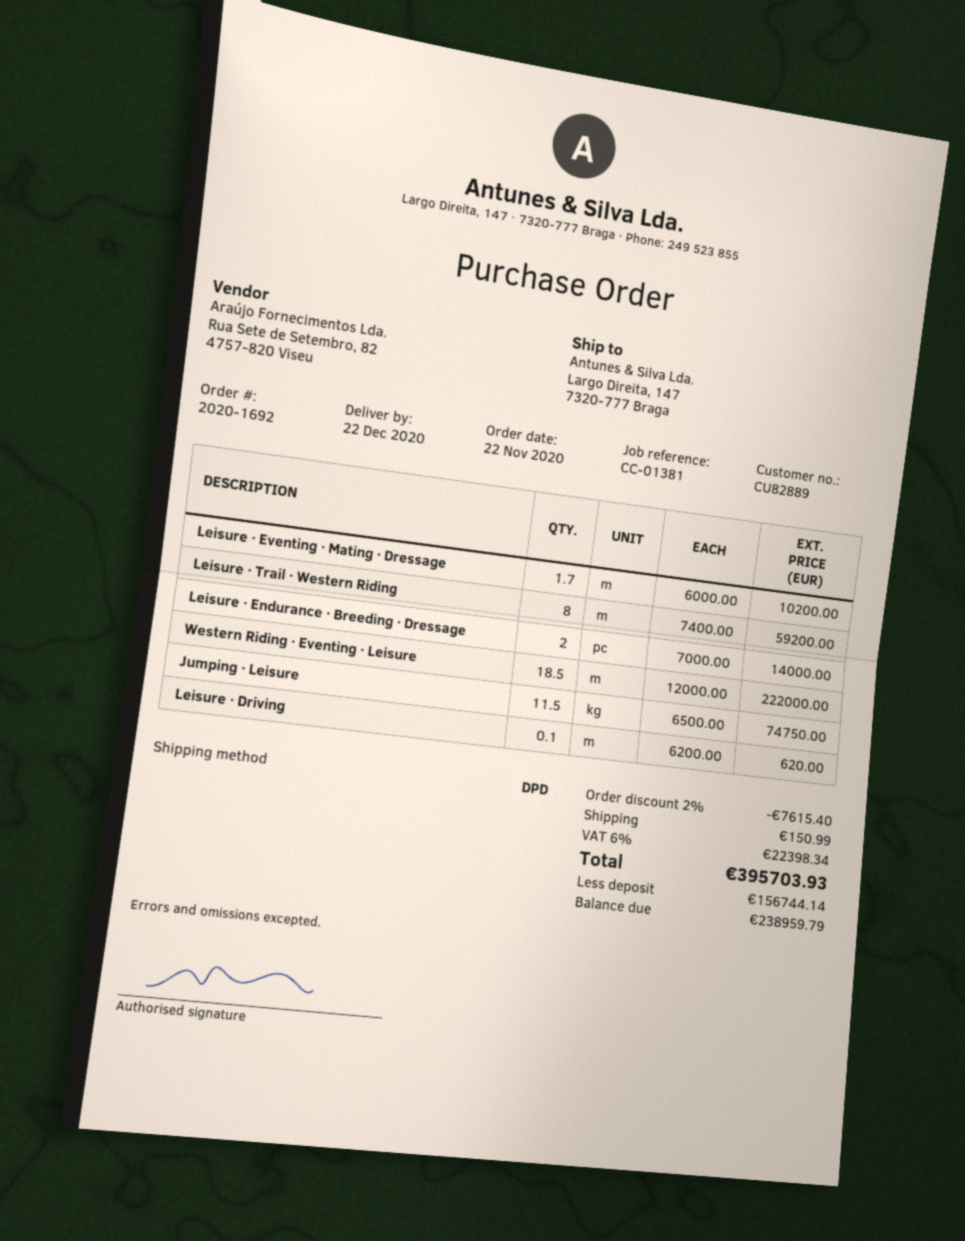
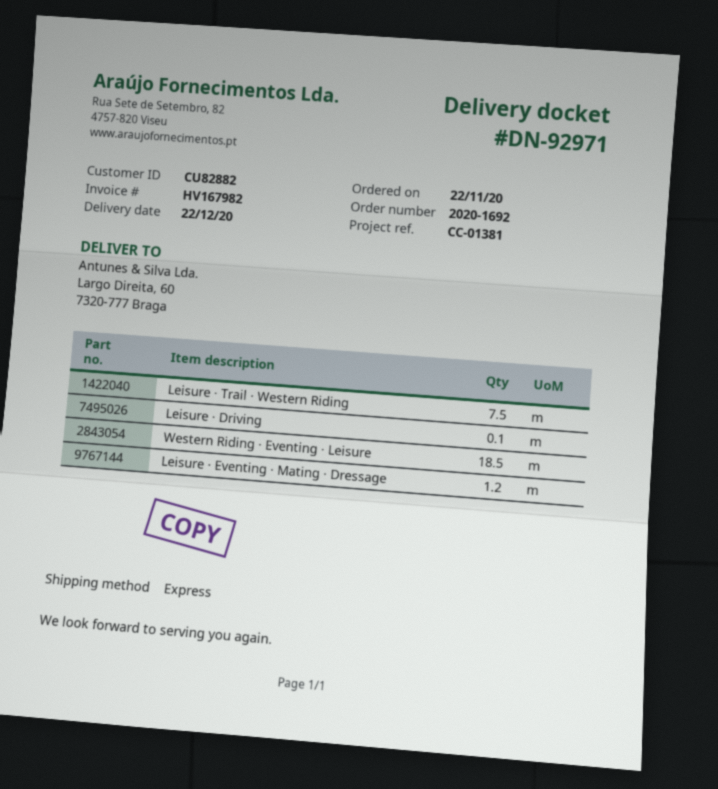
customer number: CU82889 -> CU82882
shipping method: DPD -> express
ship to: Largo Direita, 147, 7320-777 Braga -> Largo Direita, 60, 7320-777 Braga
Leisure · Eventing · Mating · Dressage: 1.7 -> 1.2
Leisure · Trail · Western Riding: 8 -> 7.5
Leisure · Endurance · Breeding · Dressage: 2 -> none
Jumping · Leisure: 11.5 -> none

